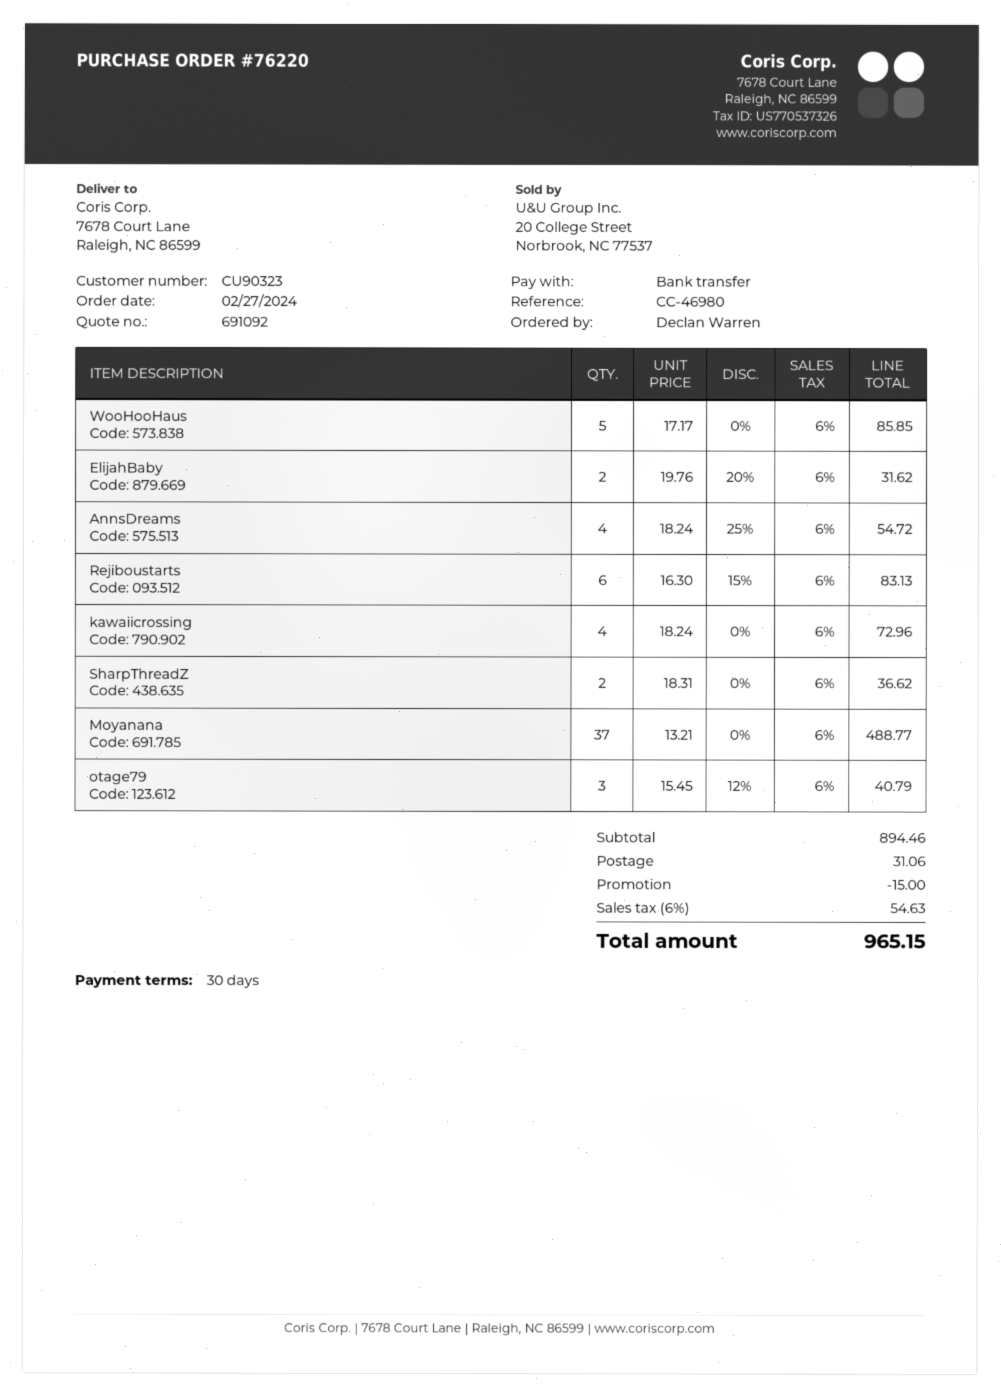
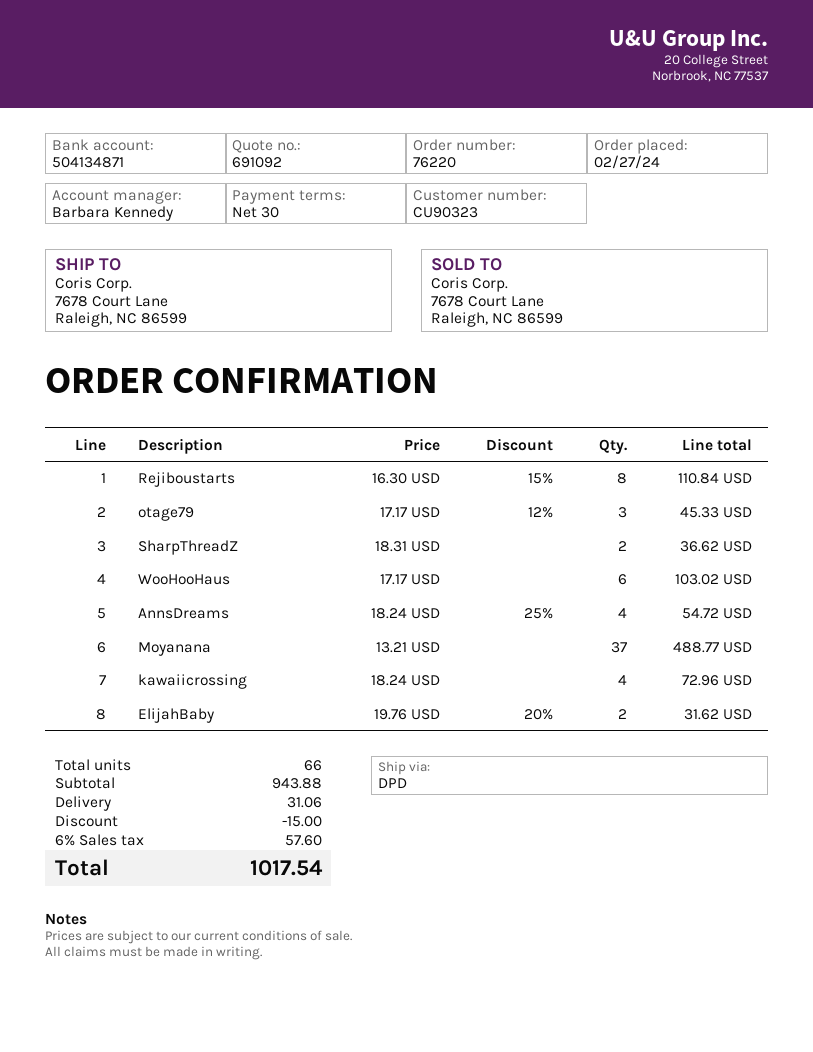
WooHooHaus: 5 x 17.17 = 85.85 -> 6 x 17.17 = 103.02
Rejiboustarts: 6 x 16.30 - 15% = 83.13 -> 8 x 16.30 - 15% = 110.84
otage79: 3 x 15.45 - 12% = 40.79 -> 3 x 17.17 - 12% = 45.33
subtotal: 894.46 -> 943.88
tax: 6% = 54.63 -> 6% = 57.60
total: 965.15 -> 1017.54

